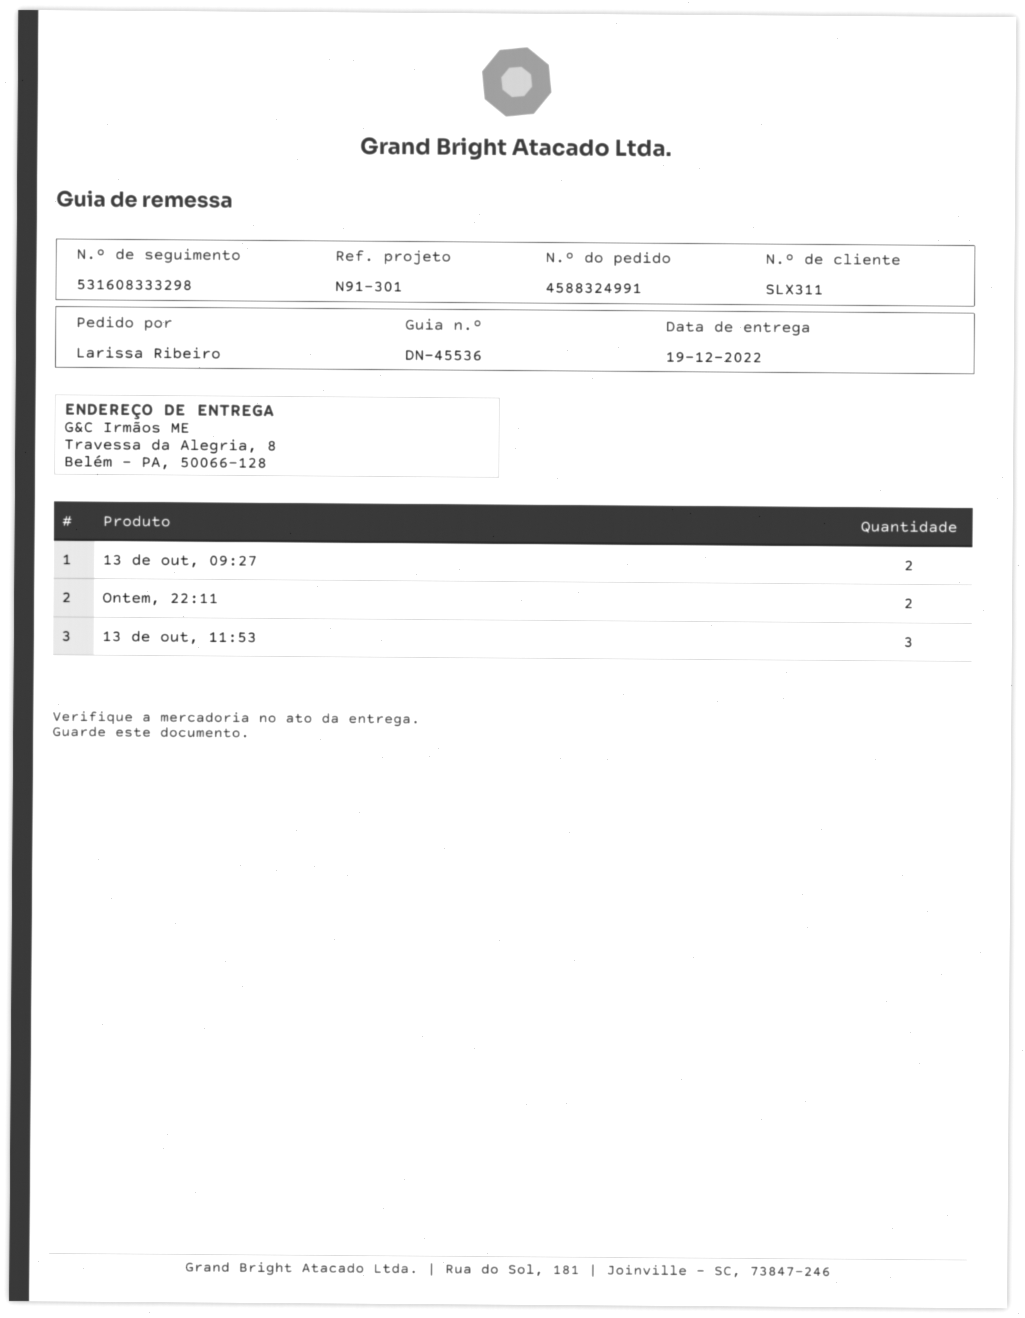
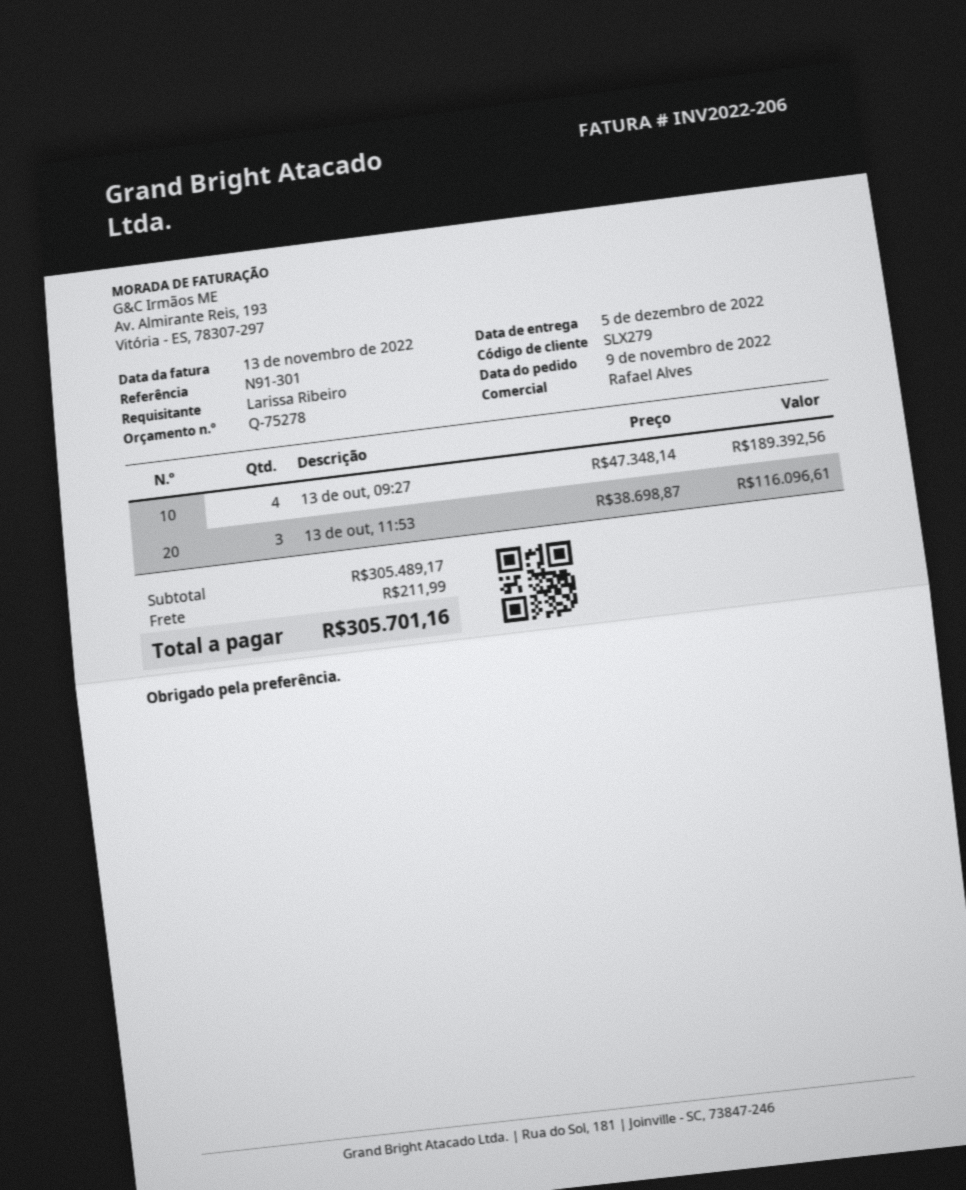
delivery date: 2022-12-19 -> 2022-12-05
customer number: SLX311 -> SLX279
13 de out, 09:27: 2 -> 4
Ontem, 22:11: 2 -> none

